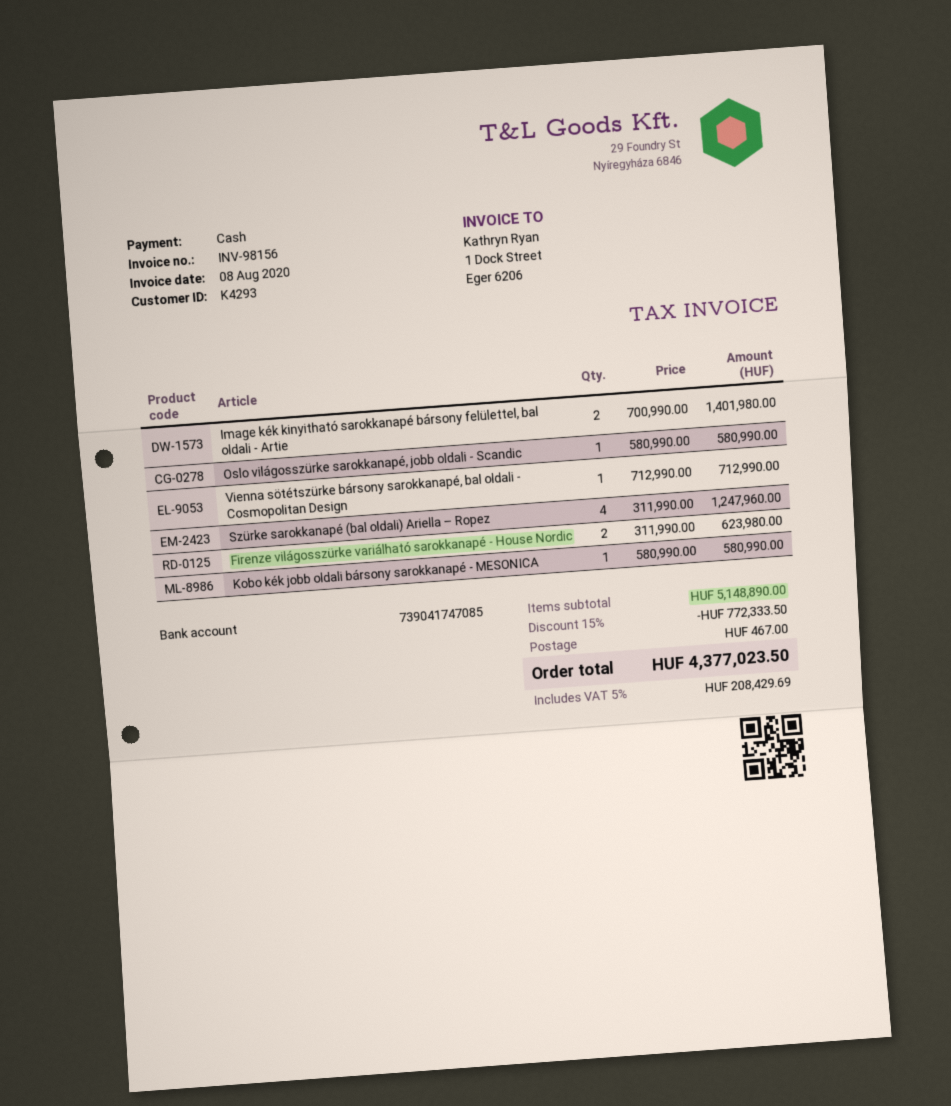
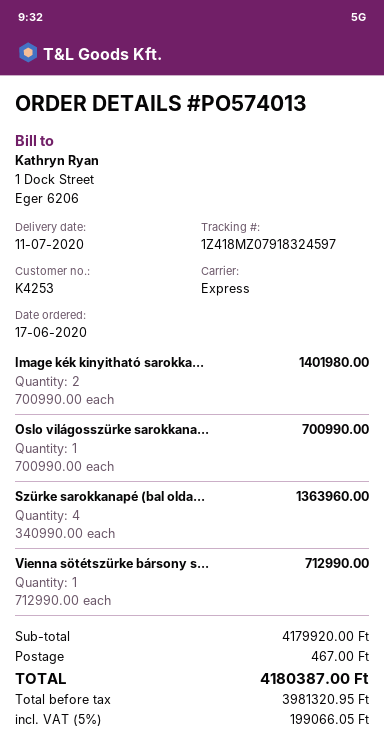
customer number: K4293 -> K4253
Oslo világosszürke sarokkanapé, jobb oldali - Scandic: 1 x 580990.00 = 580990.00 -> 1 x 700990.00 = 700990.00
Szürke sarokkanapé (bal oldali) Ariella – Ropez: 4 x 311990.00 = 1247960.00 -> 4 x 340990.00 = 1363960.00
Firenze világosszürke variálható sarokkanapé - House Nordic: 2 x 311990.00 = 623980.00 -> none
Kobo kék jobb oldali bársony sarokkanapé - MESONICA: 1 x 580990.00 = 580990.00 -> none
subtotal: 5148890.00 -> 4179920.00
discount: 15% = 772333.50 -> none
tax: 5% = 208429.69 -> 5% = 199066.05
total: 4377023.50 -> 4180387.00

